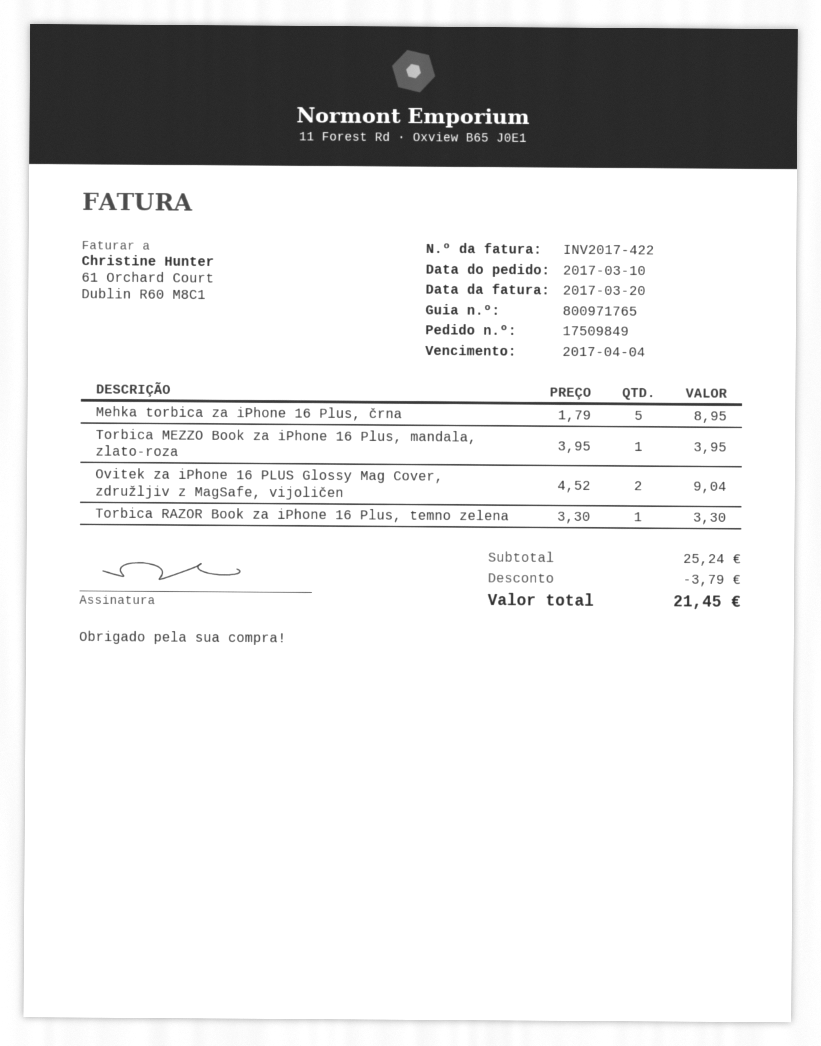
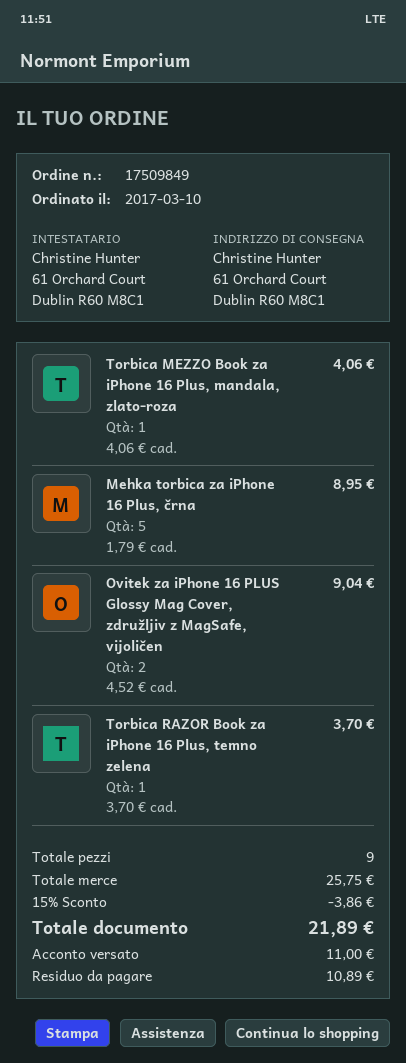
Torbica MEZZO Book za iPhone 16 Plus, mandala, zlato-roza: 1 x 3.95 = 3.95 -> 1 x 4.06 = 4.06
Torbica RAZOR Book za iPhone 16 Plus, temno zelena: 1 x 3.30 = 3.30 -> 1 x 3.70 = 3.70
subtotal: 25.24 -> 25.75
discount: 3.79 -> 3.86
total: 21.45 -> 21.89

